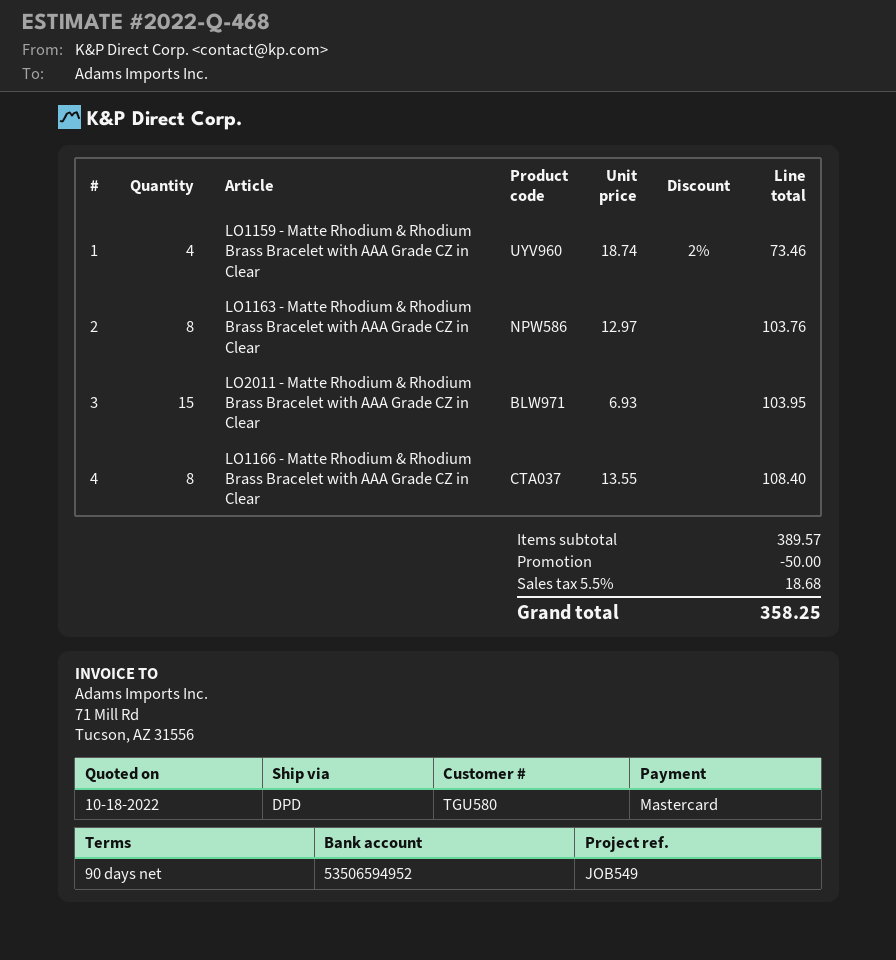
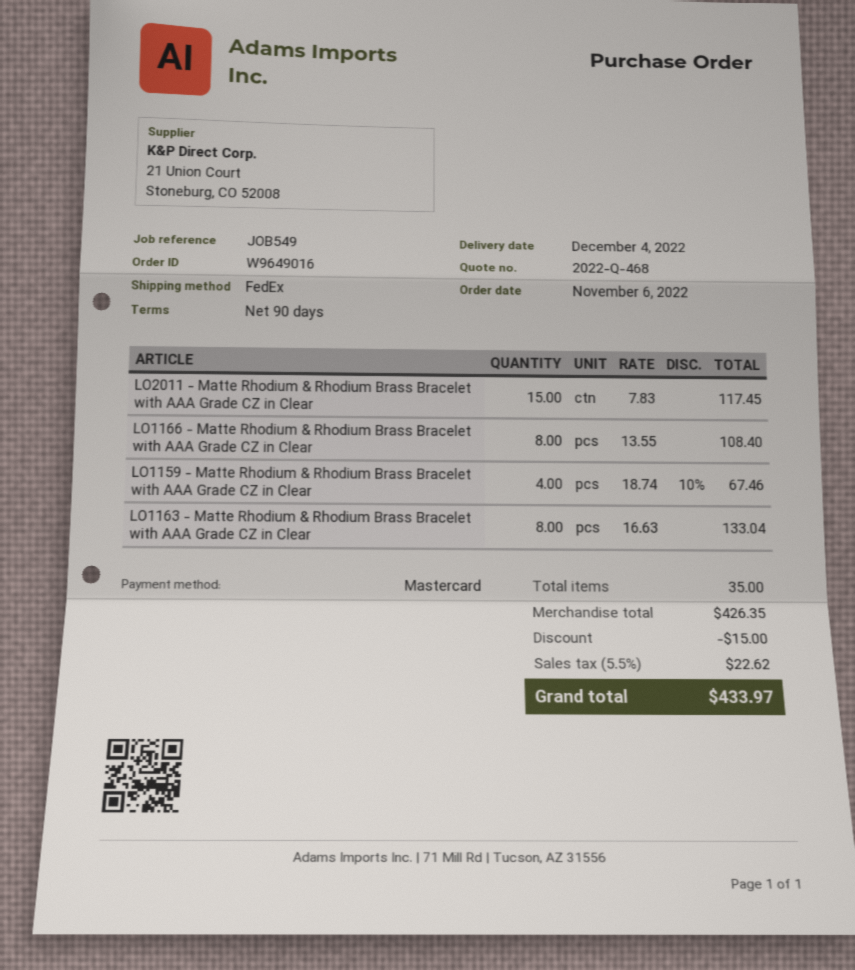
shipping method: DPD -> FedEx
LO1159 - Matte Rhodium & Rhodium Brass Bracelet with AAA Grade CZ in Clear: 4 x 18.74 - 2% = 73.46 -> 4 x 18.74 - 10% = 67.46
LO1163 - Matte Rhodium & Rhodium Brass Bracelet with AAA Grade CZ in Clear: 8 x 12.97 = 103.76 -> 8 x 16.63 = 133.04
LO2011 - Matte Rhodium & Rhodium Brass Bracelet with AAA Grade CZ in Clear: 15 x 6.93 = 103.95 -> 15 x 7.83 = 117.45
subtotal: 389.57 -> 426.35
discount: 50.00 -> 15.00
tax: 5.5% = 18.68 -> 5.5% = 22.62
total: 358.25 -> 433.97

